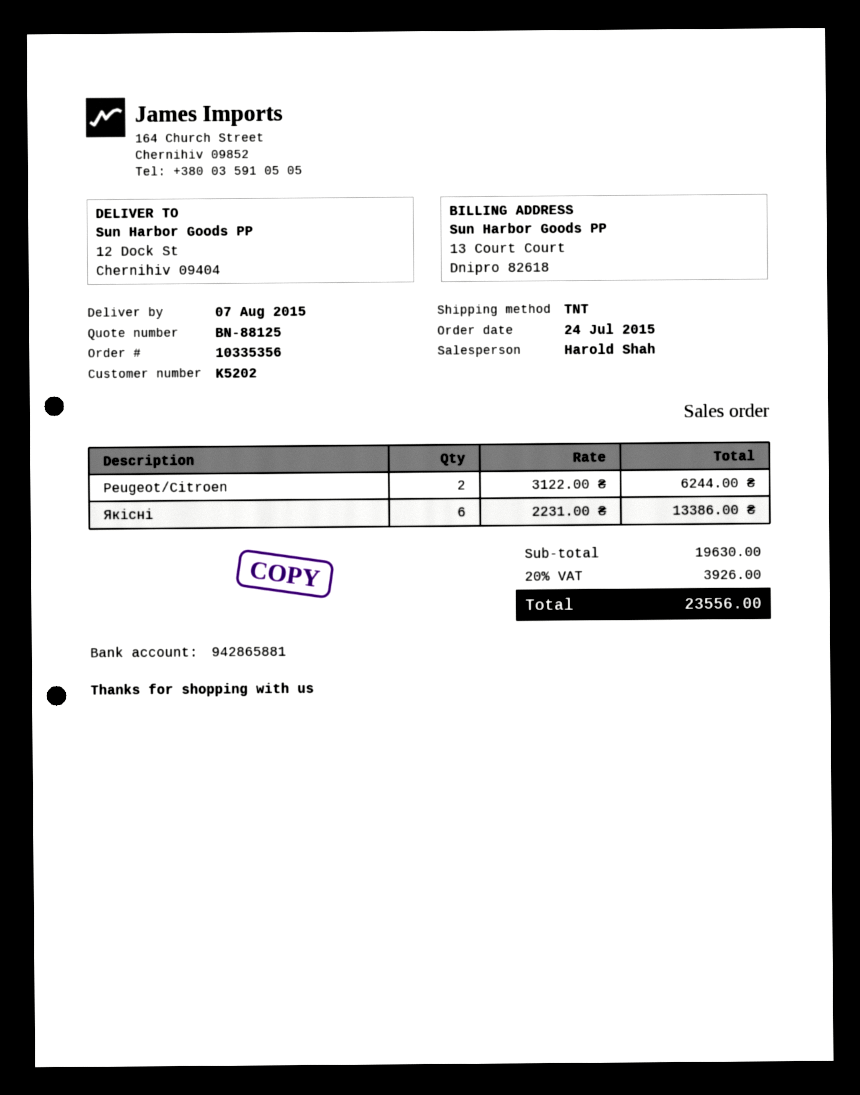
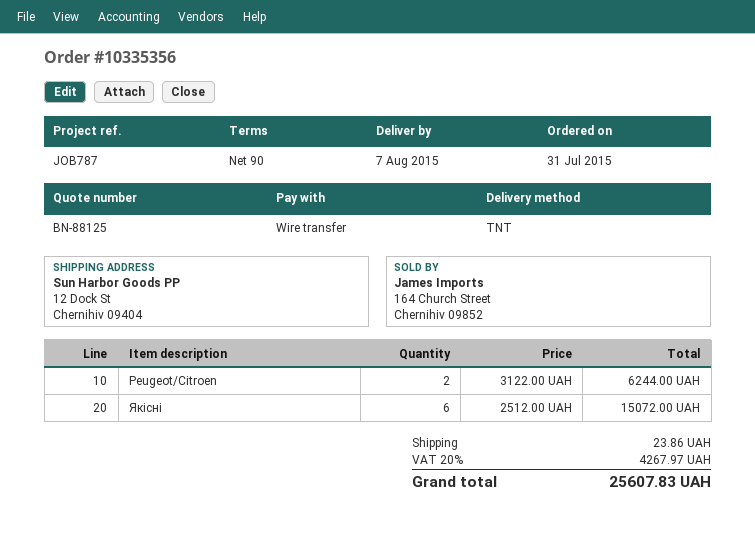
order date: 2015-07-24 -> 2015-07-31
Якісні: 6 x 2231.00 = 13386.00 -> 6 x 2512.00 = 15072.00
shipping: none -> 23.86
tax: 20% = 3926.00 -> 20% = 4267.97
total: 23556.00 -> 25607.83

